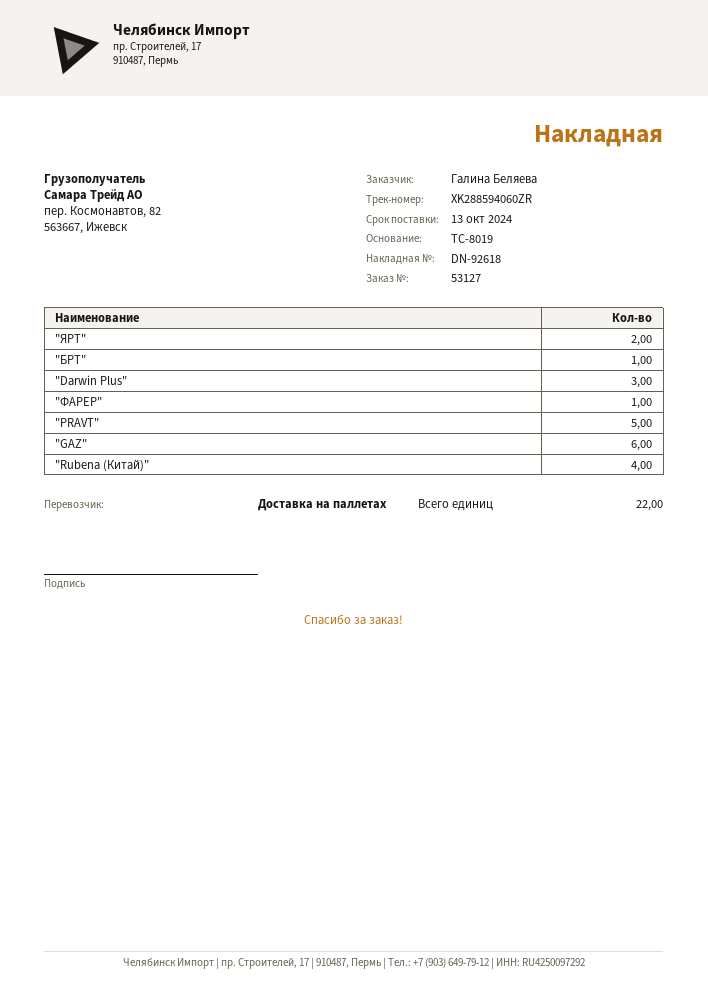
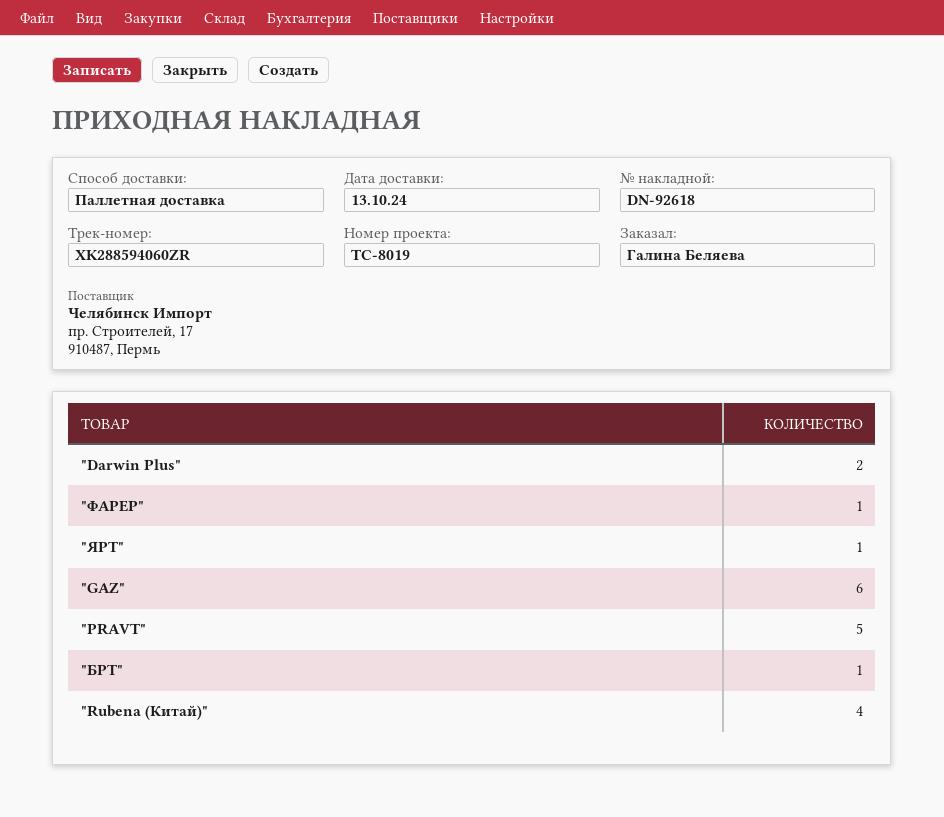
"ЯРТ": 2 -> 1
"Darwin Plus": 3 -> 2

